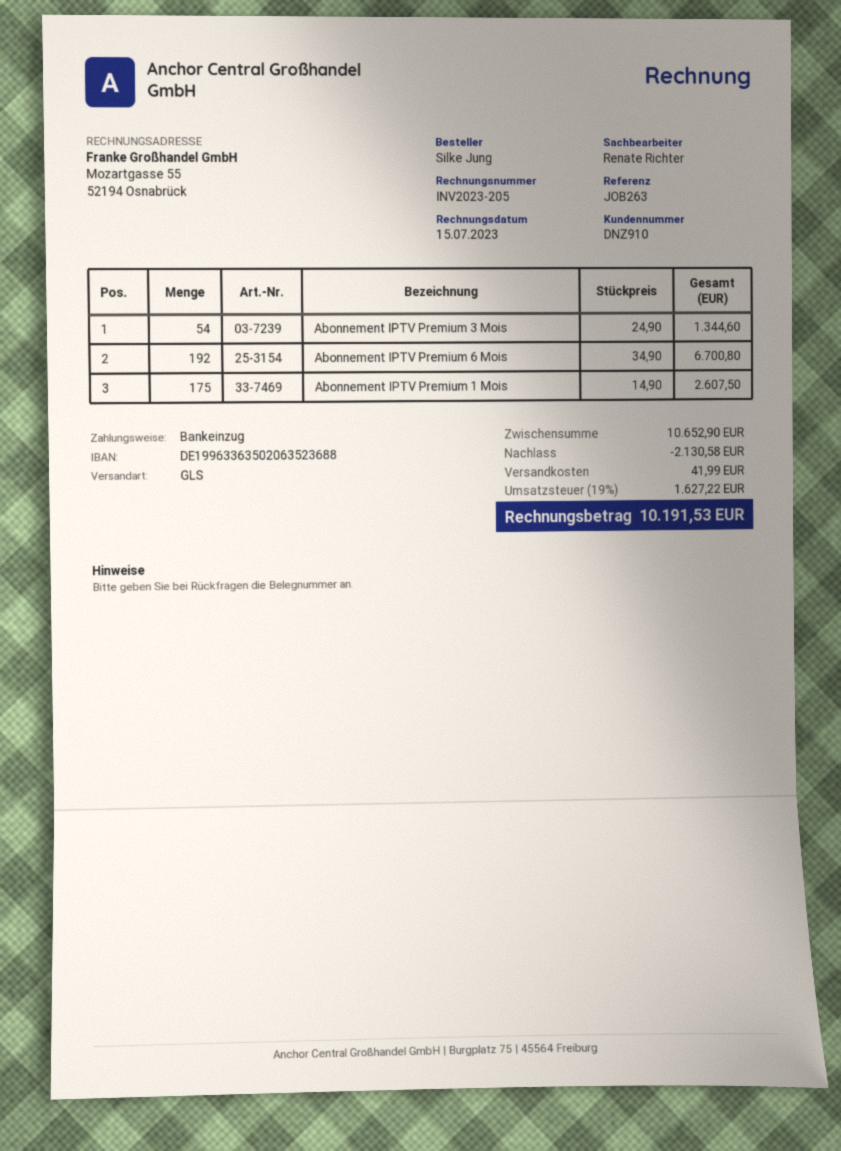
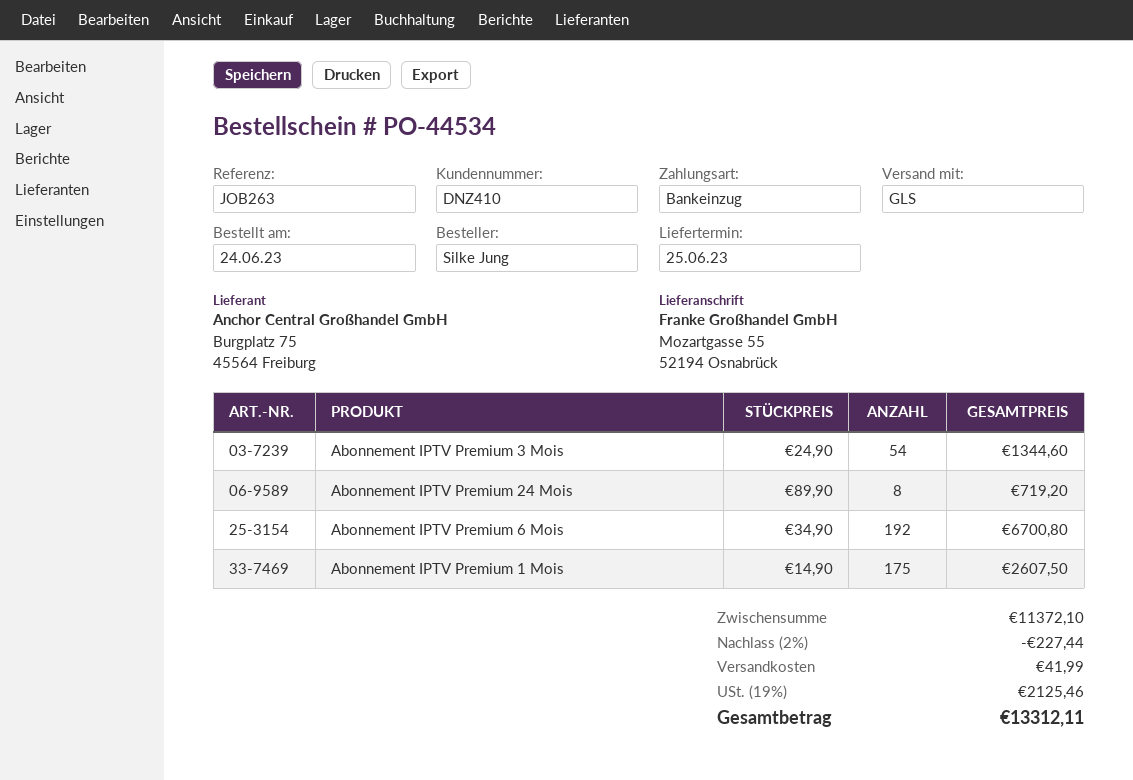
customer number: DNZ910 -> DNZ410
Abonnement IPTV Premium 24 Mois: none -> 8 x 89.90 = 719.20
subtotal: 10652.90 -> 11372.10
discount: 2130.58 -> 227.44
tax: 19% = 1627.22 -> 19% = 2125.46
total: 10191.53 -> 13312.11

